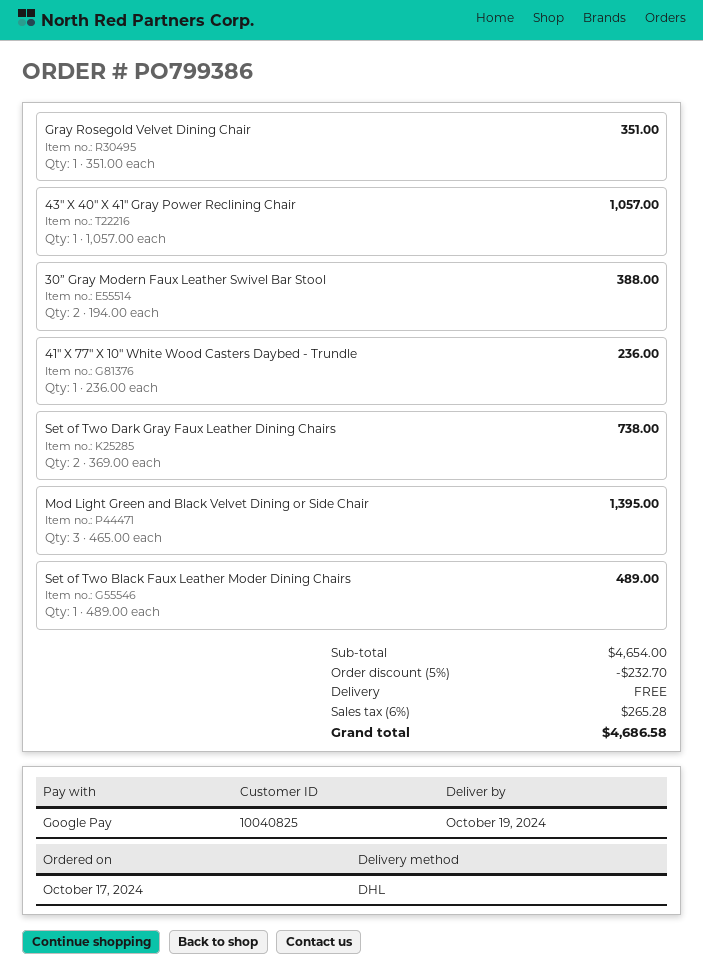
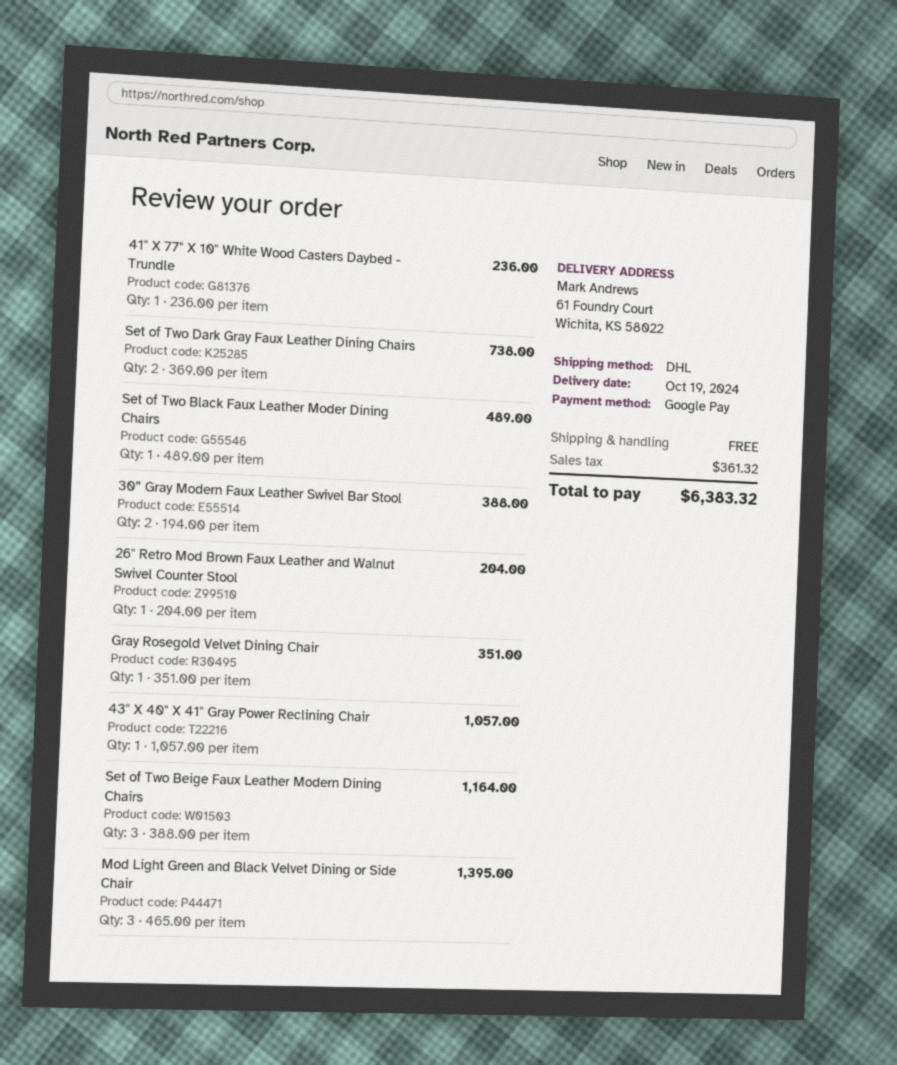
26" Retro Mod Brown Faux Leather and Walnut Swivel Counter Stool: none -> 1 x 204.00 = 204.00
Set of Two Beige Faux Leather Modern Dining Chairs: none -> 3 x 388.00 = 1164.00
discount: 5% = 232.70 -> none
tax: 265.28 -> 361.32
total: 4686.58 -> 6383.32

